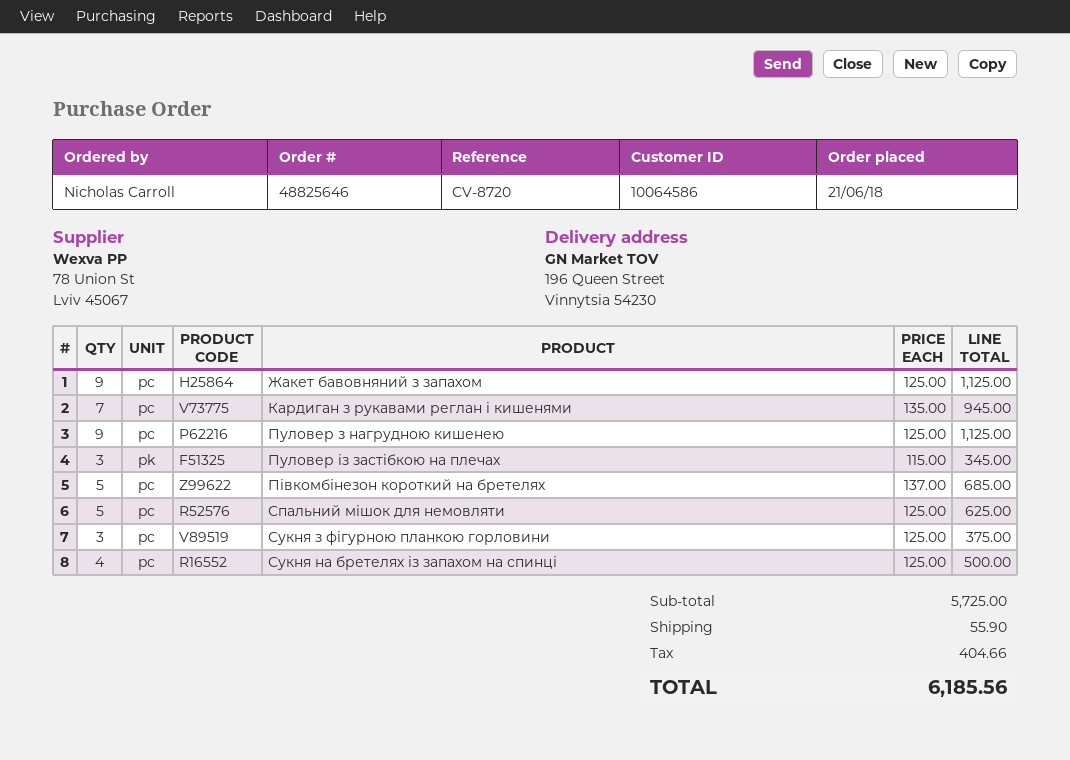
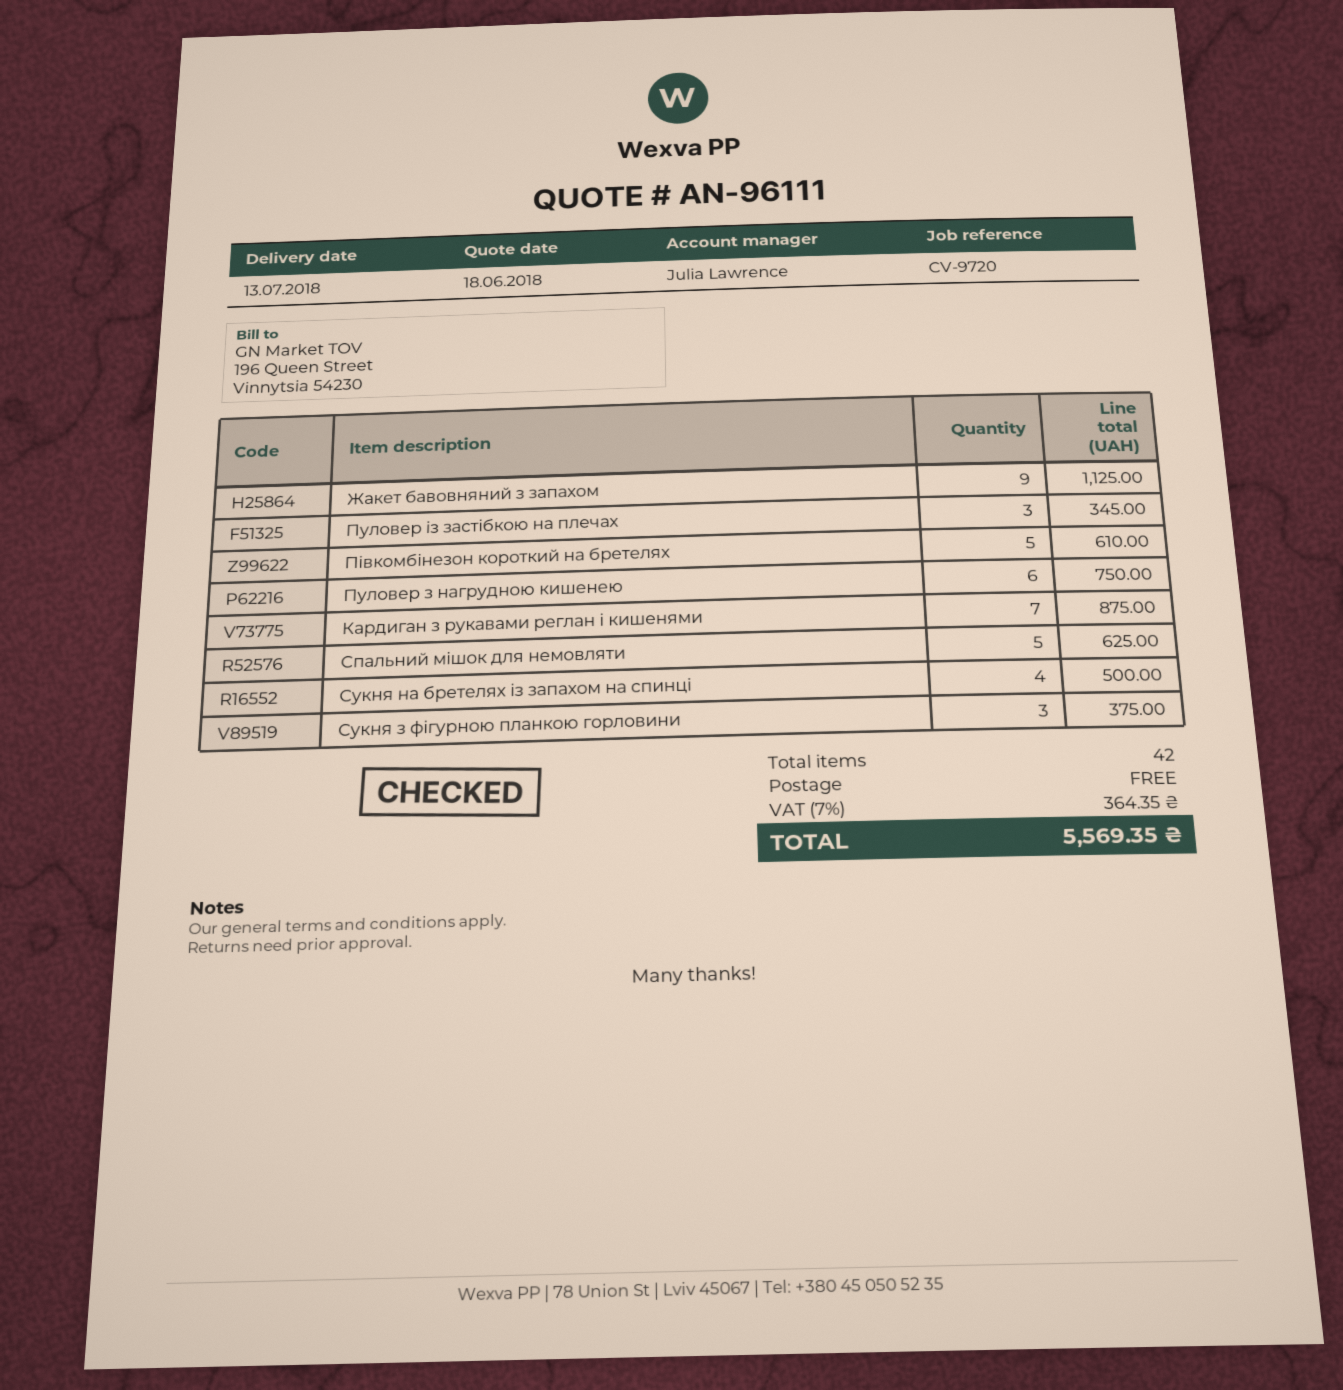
reference: CV-8720 -> CV-9720
Кардиган з рукавами реглан і кишенями: 7 for 945.00 -> 7 for 875.00
Пуловер з нагрудною кишенею: 9 for 1125.00 -> 6 for 750.00
Півкомбінезон короткий на бретелях: 5 for 685.00 -> 5 for 610.00
shipping: 55.90 -> 0.00
tax: 404.66 -> 364.35
total: 6185.56 -> 5569.35

